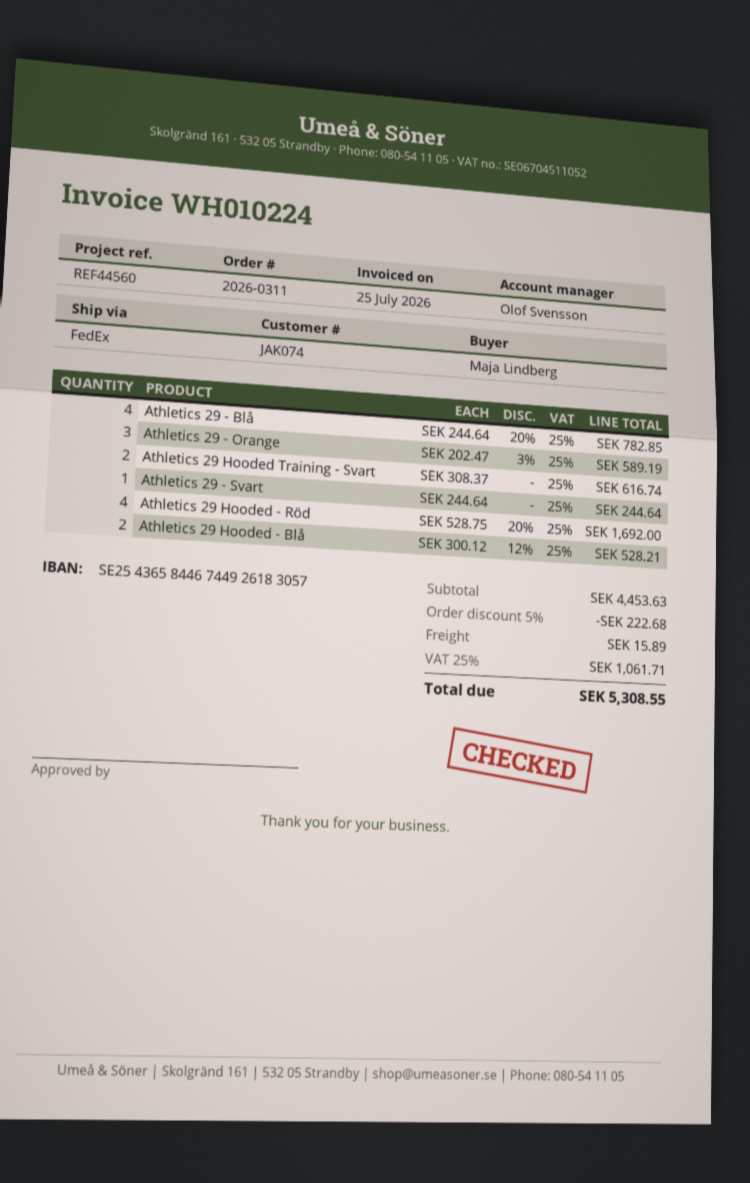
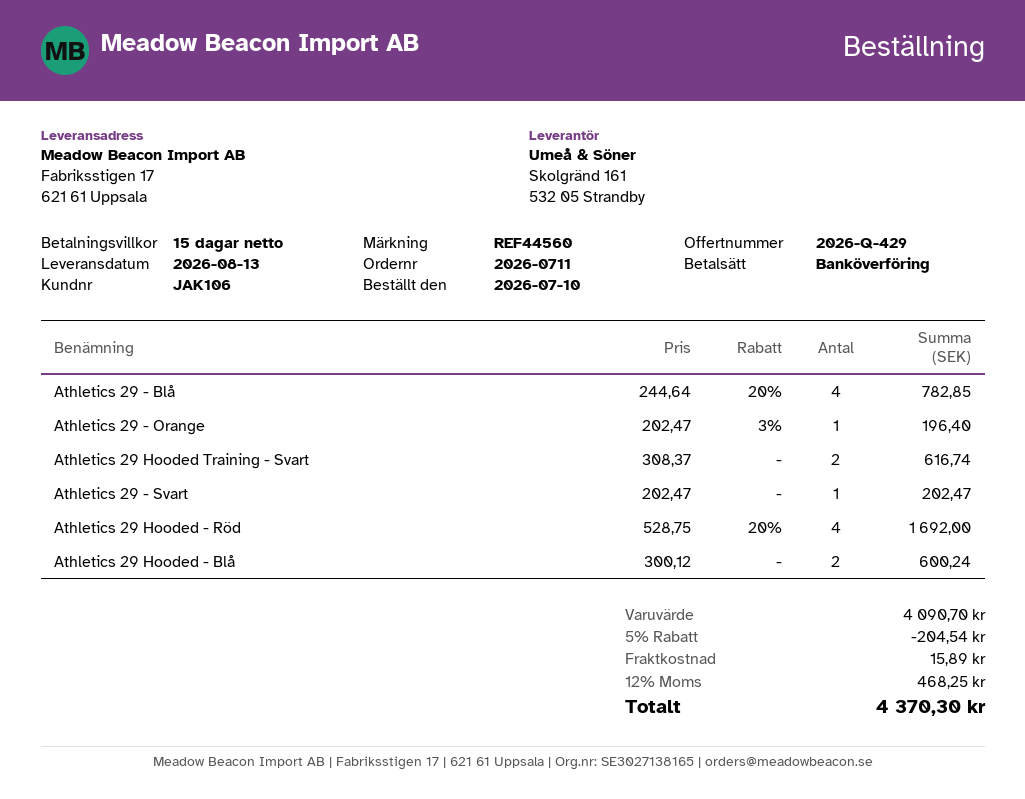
order number: 2026-0311 -> 2026-0711
customer number: JAK074 -> JAK106
Athletics 29 - Orange: 3 x 202.47 - 3% = 589.19 -> 1 x 202.47 - 3% = 196.40
Athletics 29 - Svart: 1 x 244.64 = 244.64 -> 1 x 202.47 = 202.47
Athletics 29 Hooded - Blå: 2 x 300.12 - 12% = 528.21 -> 2 x 300.12 = 600.24
subtotal: 4453.63 -> 4090.70
discount: 5% = 222.68 -> 5% = 204.54
tax: 25% = 1061.71 -> 12% = 468.25
total: 5308.55 -> 4370.30

